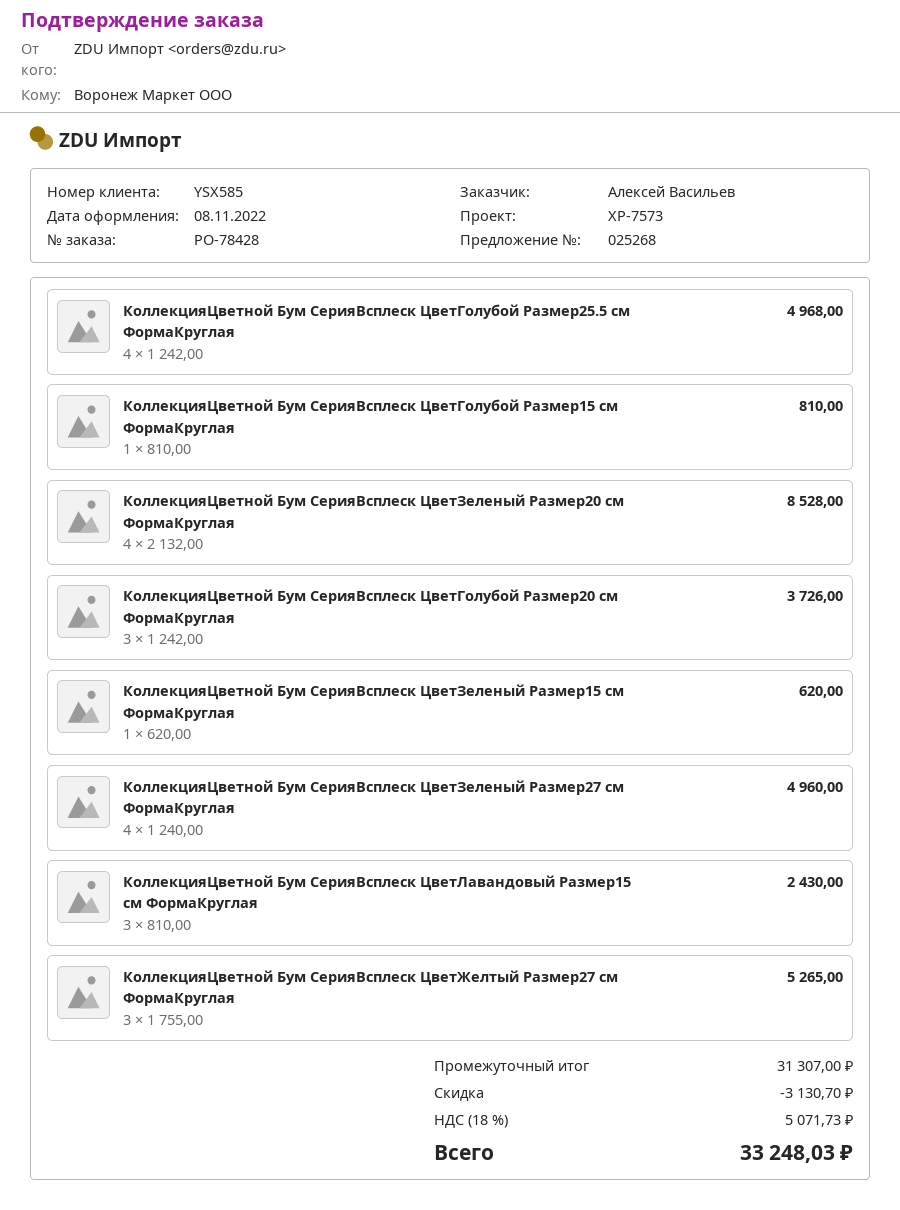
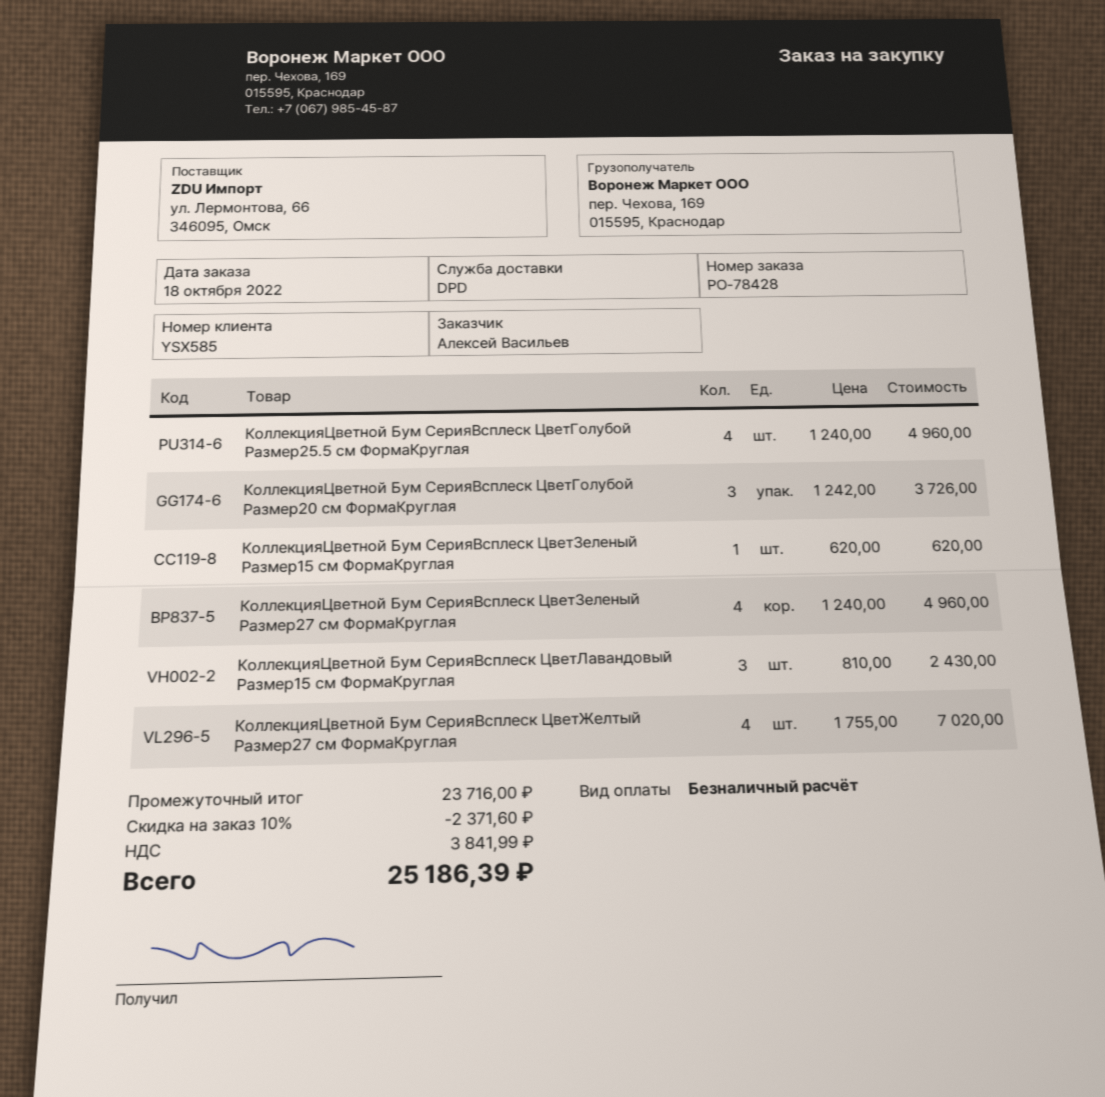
order date: 2022-11-08 -> 2022-10-18
КоллекцияЦветной Бум СерияВсплеск ЦветГолубой Размер25.5 см ФормаКруглая: 4 x 1242.00 = 4968.00 -> 4 x 1240.00 = 4960.00
КоллекцияЦветной Бум СерияВсплеск ЦветГолубой Размер15 см ФормаКруглая: 1 x 810.00 = 810.00 -> none
КоллекцияЦветной Бум СерияВсплеск ЦветЗеленый Размер20 см ФормаКруглая: 4 x 2132.00 = 8528.00 -> none
КоллекцияЦветной Бум СерияВсплеск ЦветЖелтый Размер27 см ФормаКруглая: 3 x 1755.00 = 5265.00 -> 4 x 1755.00 = 7020.00
subtotal: 31307.00 -> 23716.00
discount: 3130.70 -> 2371.60
tax: 5071.73 -> 3841.99
total: 33248.03 -> 25186.39

